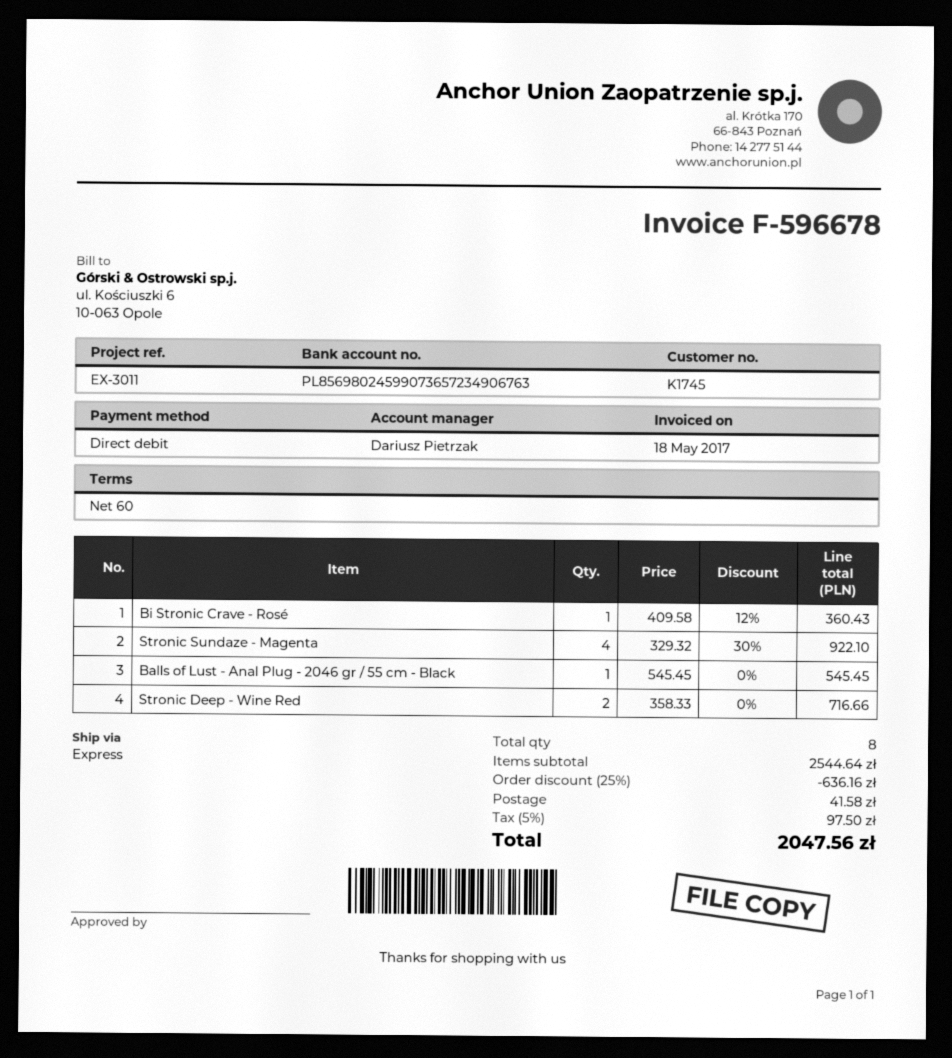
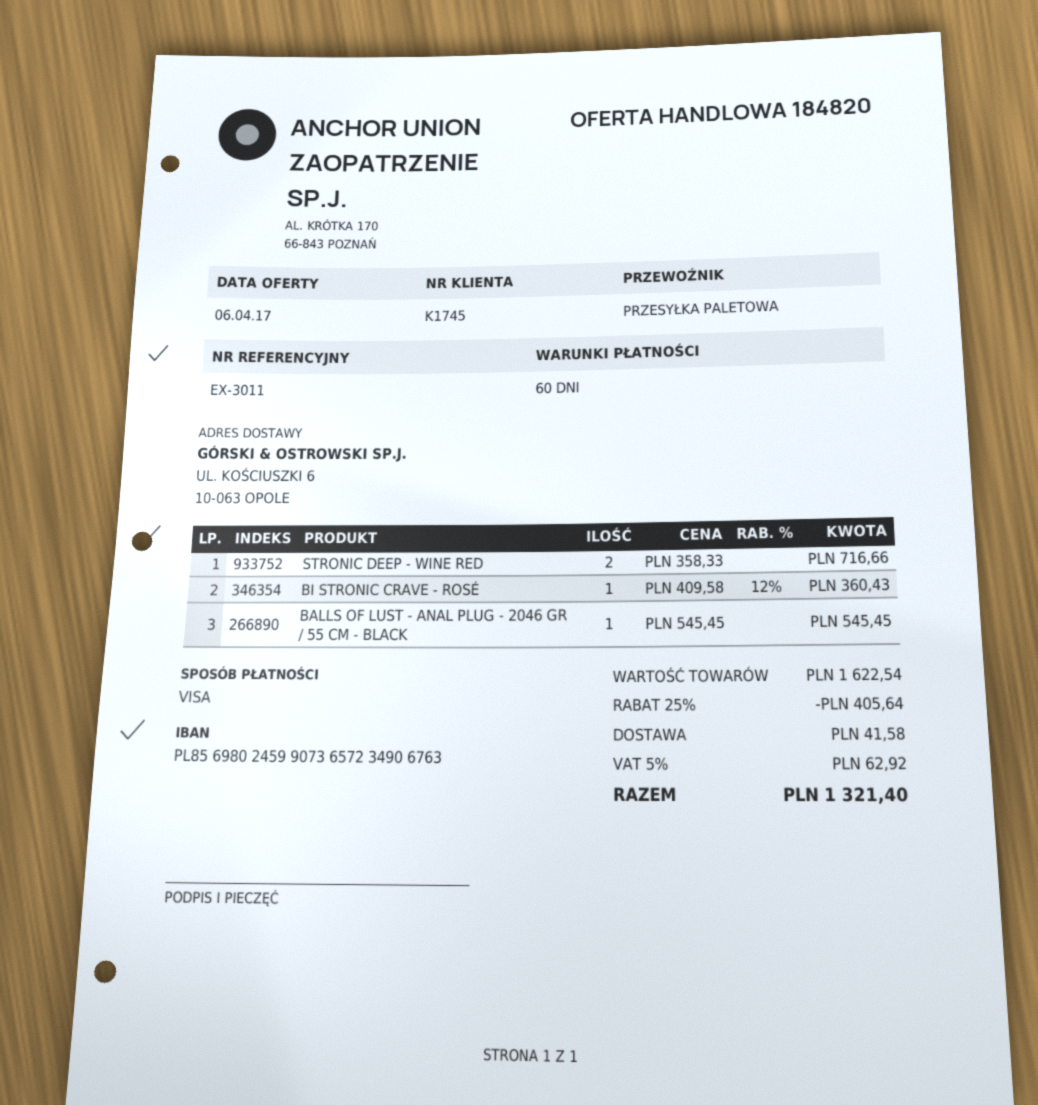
payment method: direct debit -> Visa
shipping method: express -> pallet freight
Stronic Sundaze - Magenta: 4 x 329.32 - 30% = 922.10 -> none
subtotal: 2544.64 -> 1622.54
discount: 25% = 636.16 -> 25% = 405.64
tax: 5% = 97.50 -> 5% = 62.92
total: 2047.56 -> 1321.40

